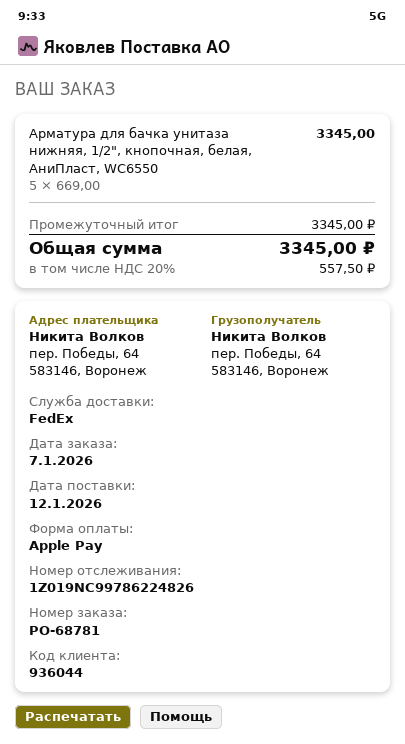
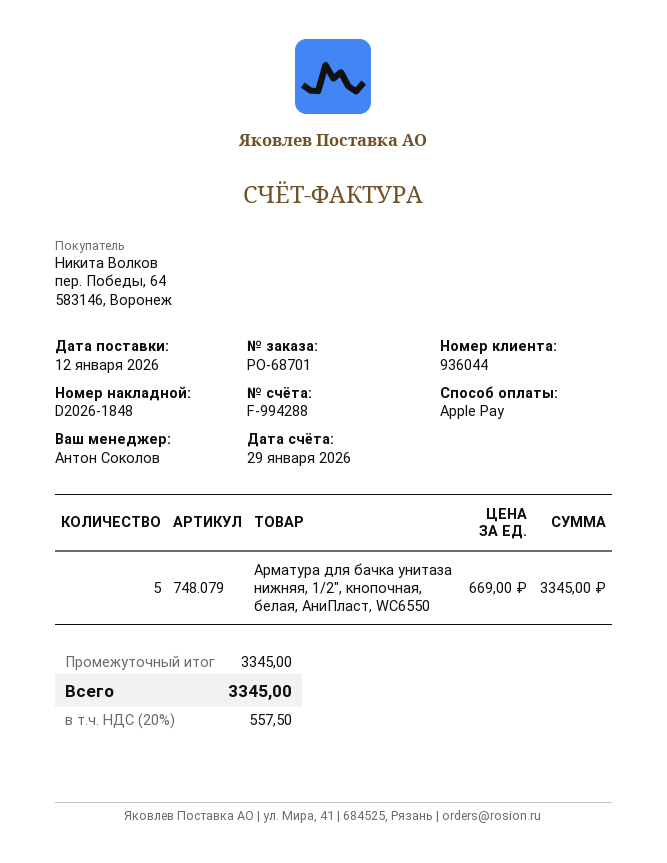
order number: PO-68781 -> PO-68701

